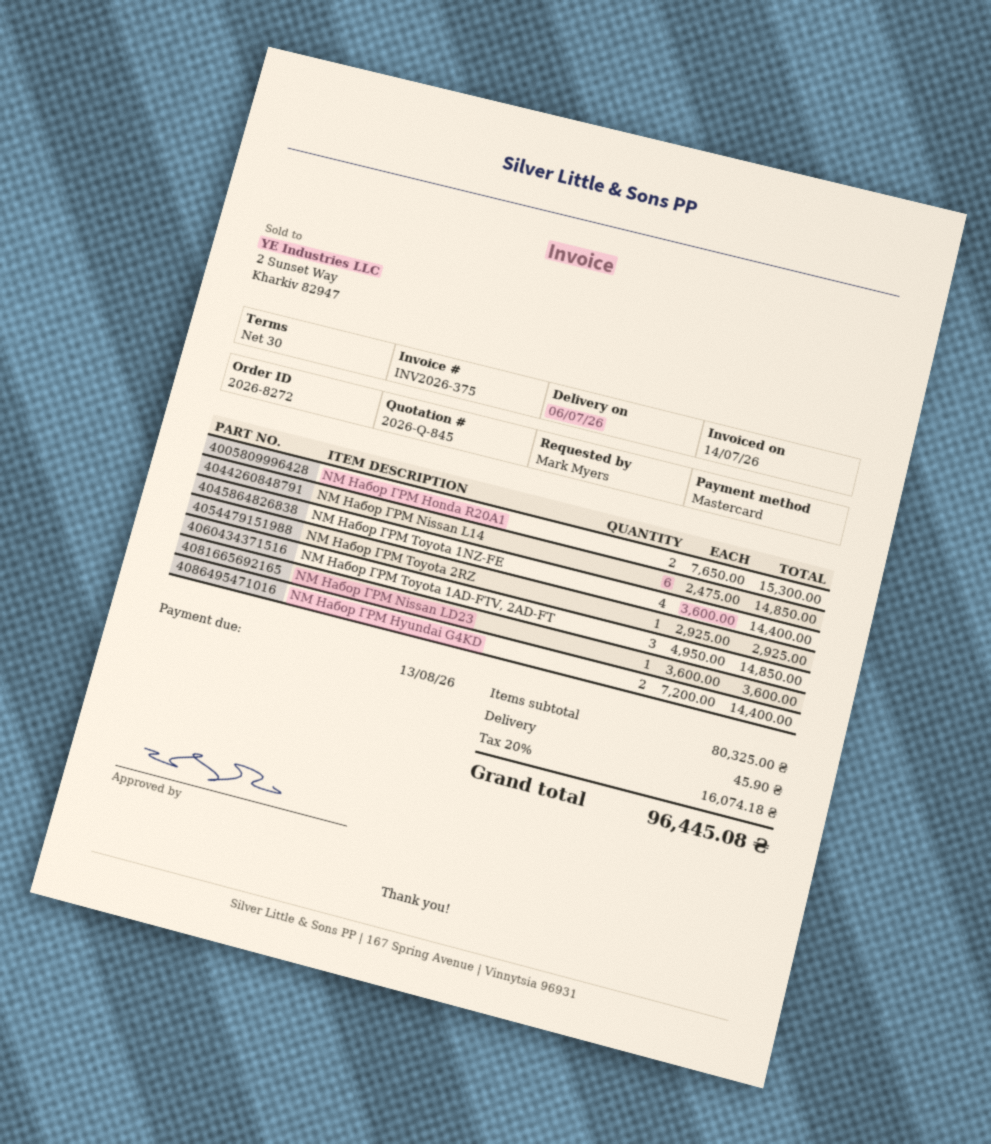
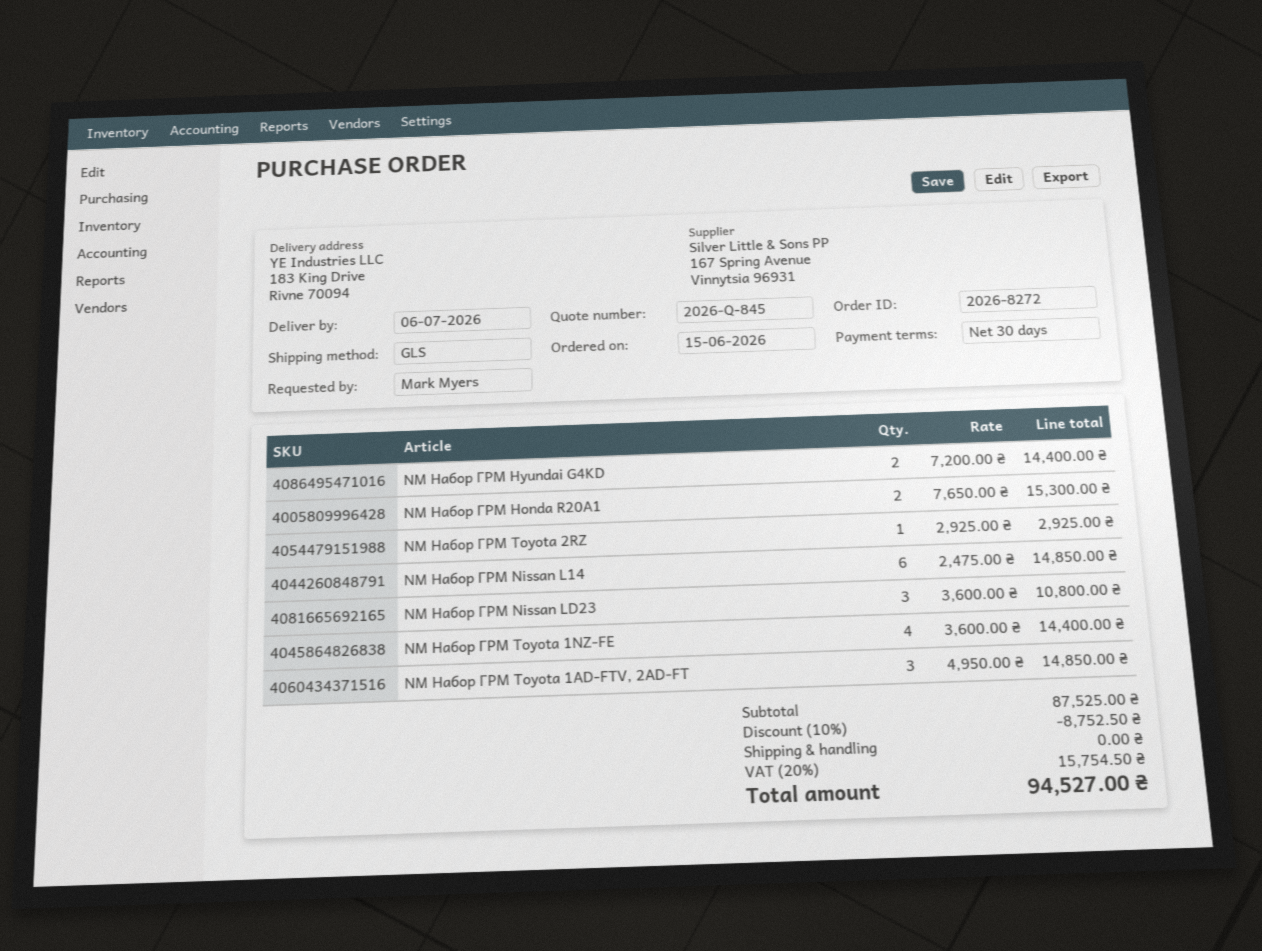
NM Набор ГРМ Nissan LD23: 1 x 3600.00 = 3600.00 -> 3 x 3600.00 = 10800.00
subtotal: 80325.00 -> 87525.00
discount: none -> 10% = 8752.50
shipping: 45.90 -> 0.00
tax: 20% = 16074.18 -> 20% = 15754.50
total: 96445.08 -> 94527.00

